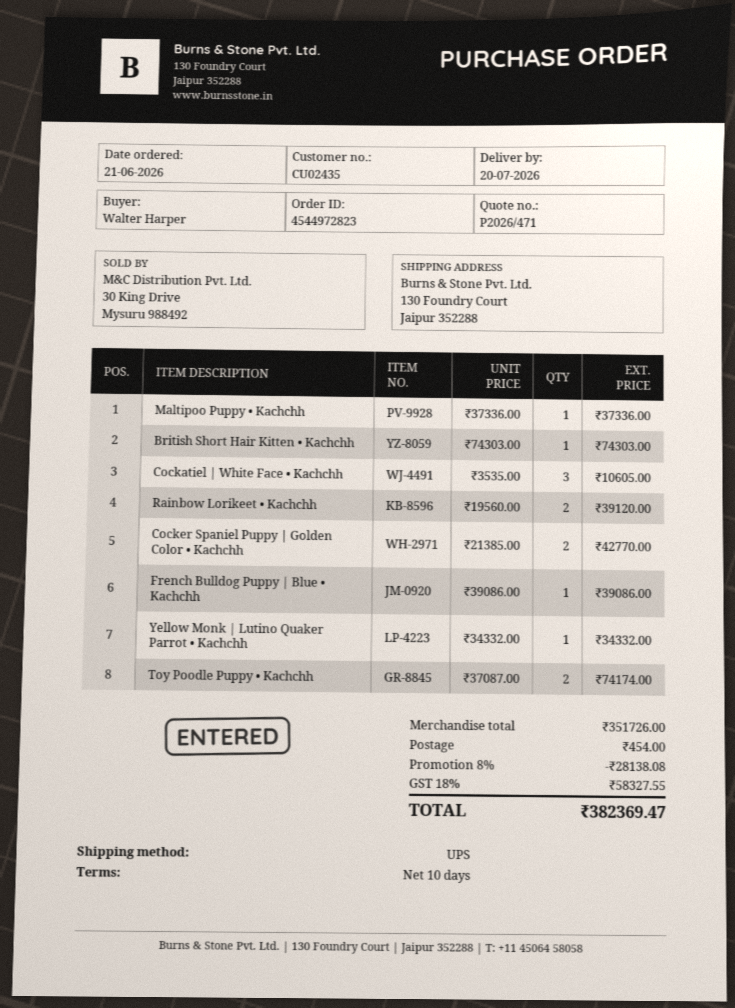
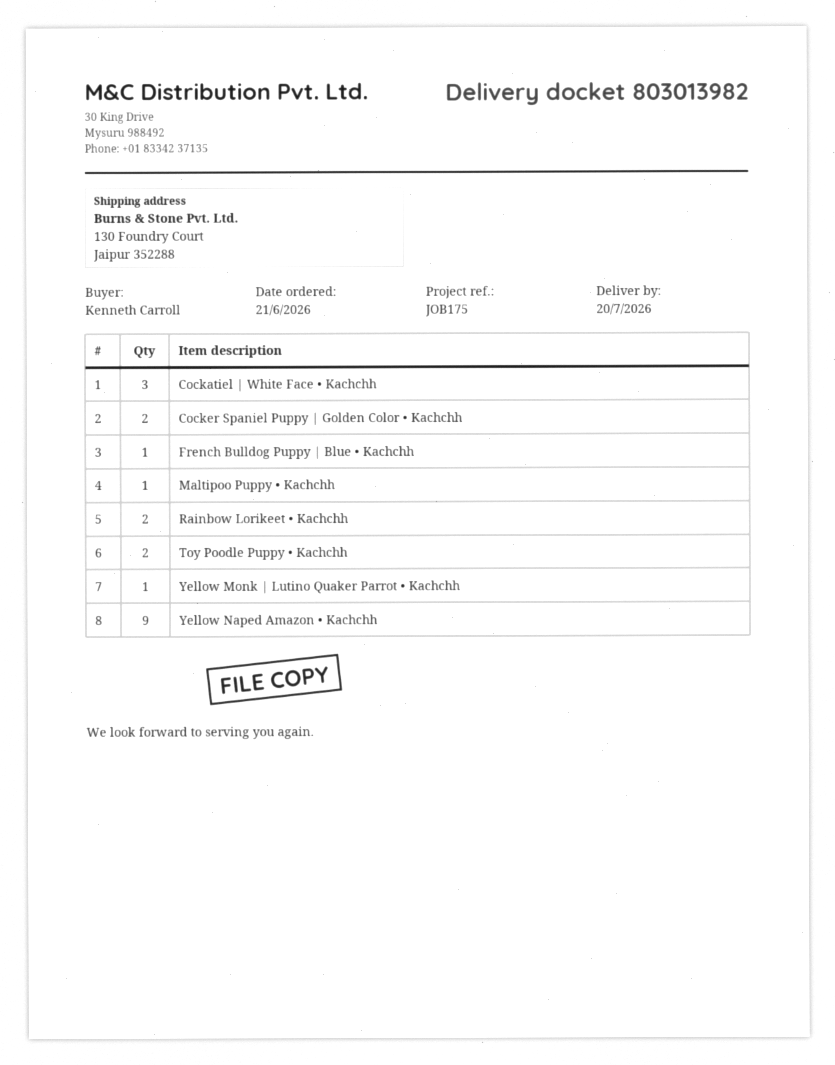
ordered by: Walter Harper -> Kenneth Carroll
British Short Hair Kitten • Kachchh: 1 -> none
Yellow Naped Amazon • Kachchh: none -> 9

